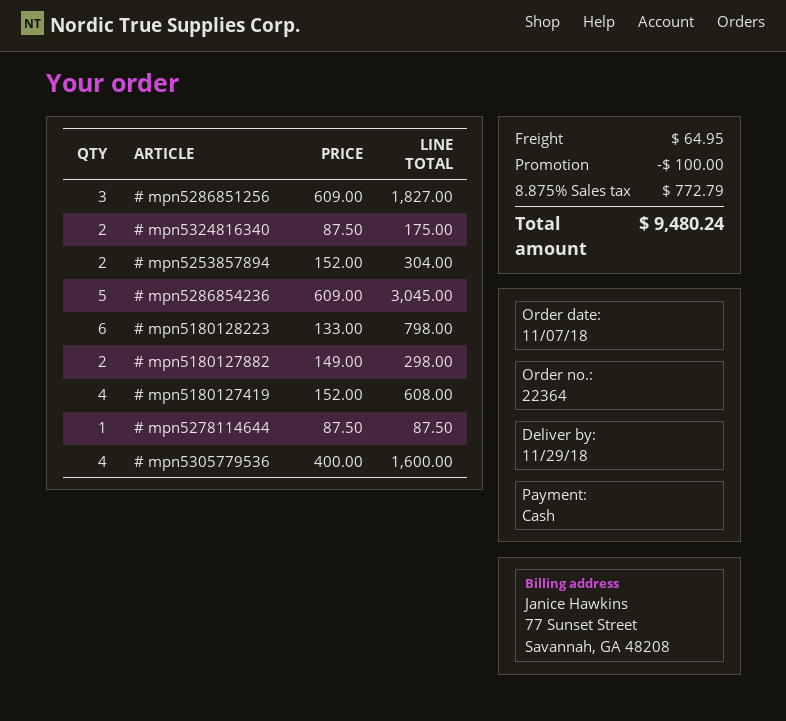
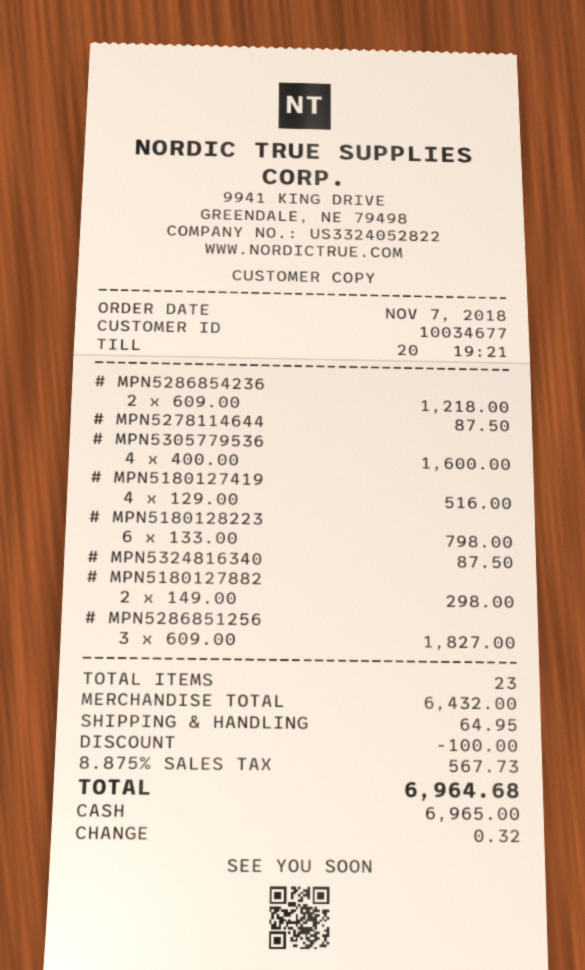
# mpn5324816340: 2 x 87.50 = 175.00 -> 1 x 87.50 = 87.50
# mpn5253857894: 2 x 152.00 = 304.00 -> none
# mpn5286854236: 5 x 609.00 = 3045.00 -> 2 x 609.00 = 1218.00
# mpn5180127419: 4 x 152.00 = 608.00 -> 4 x 129.00 = 516.00
tax: 8.875% = 772.79 -> 8.875% = 567.73
total: 9480.24 -> 6964.68

